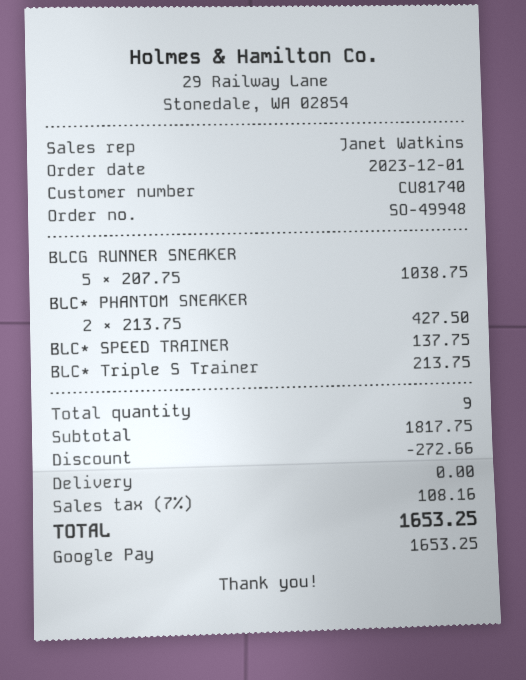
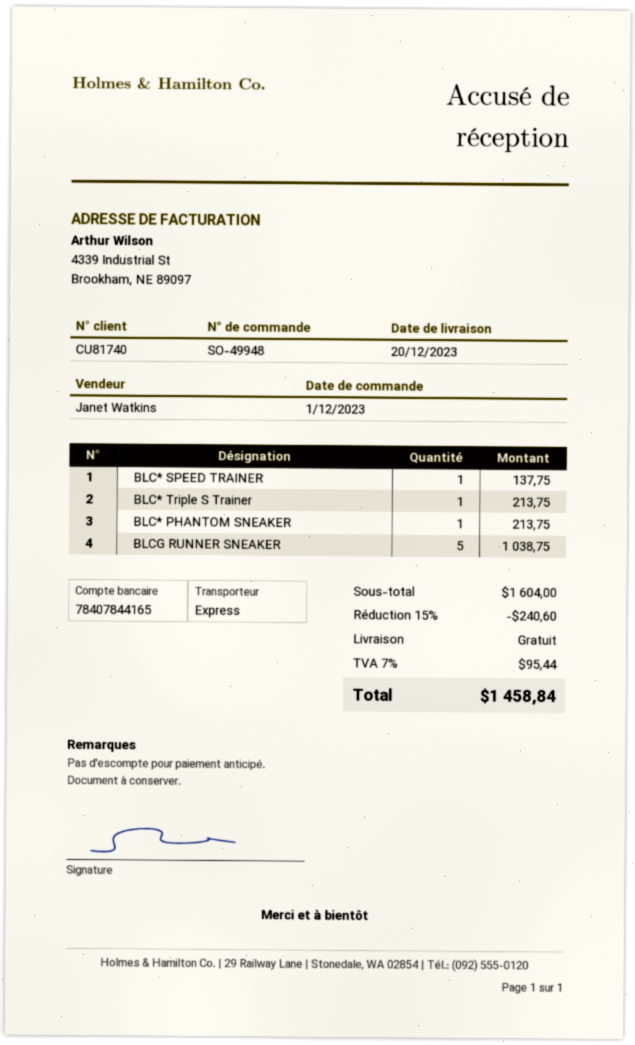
BLC* PHANTOM SNEAKER: 2 for 427.50 -> 1 for 213.75
subtotal: 1817.75 -> 1604.00
discount: 272.66 -> 240.60
tax: 7% = 108.16 -> 7% = 95.44
total: 1653.25 -> 1458.84

